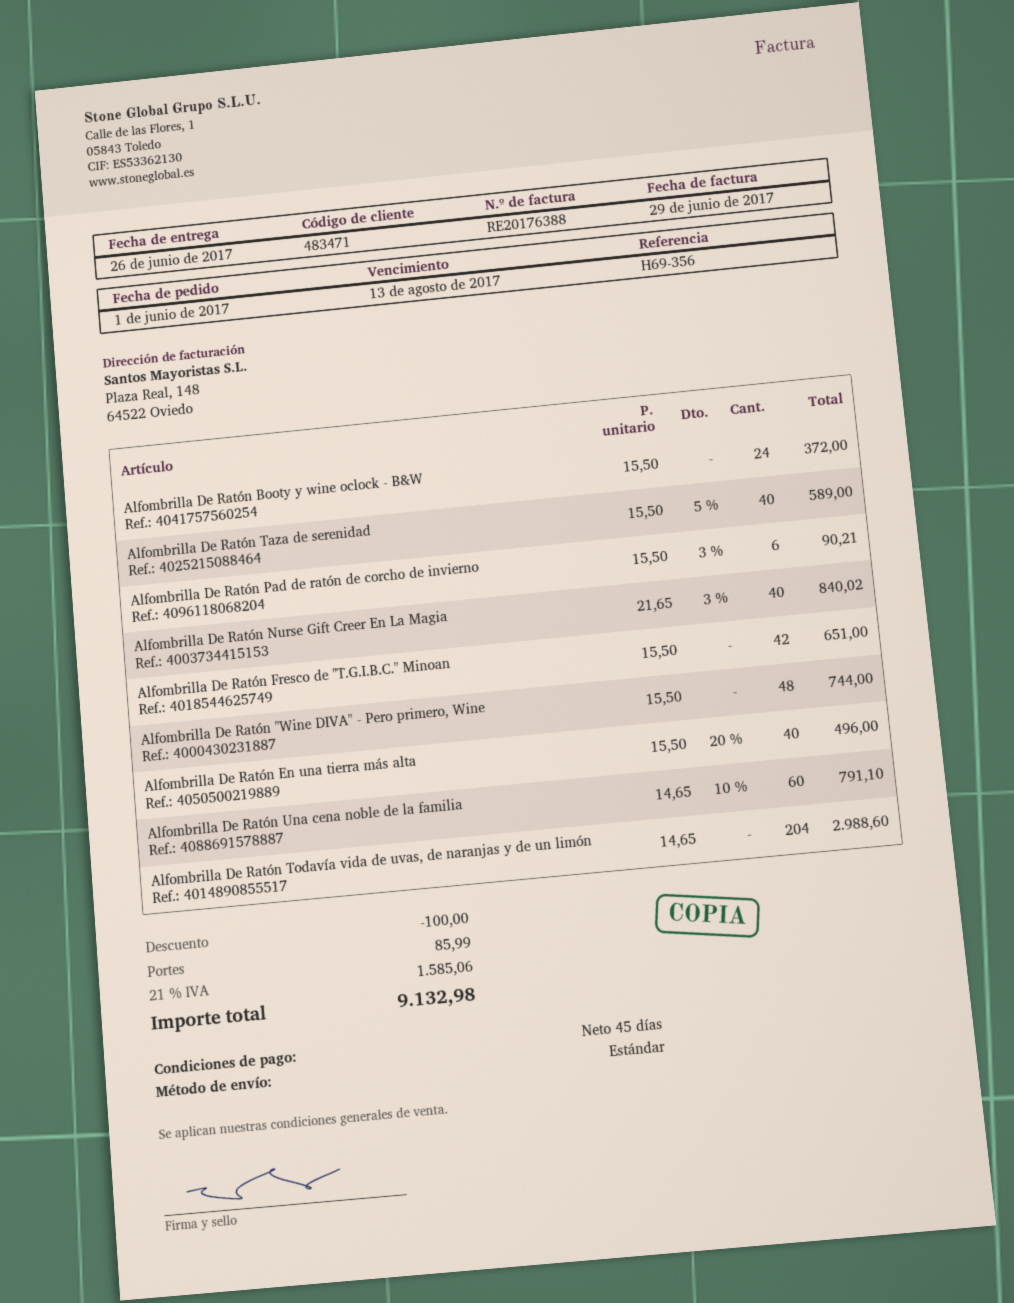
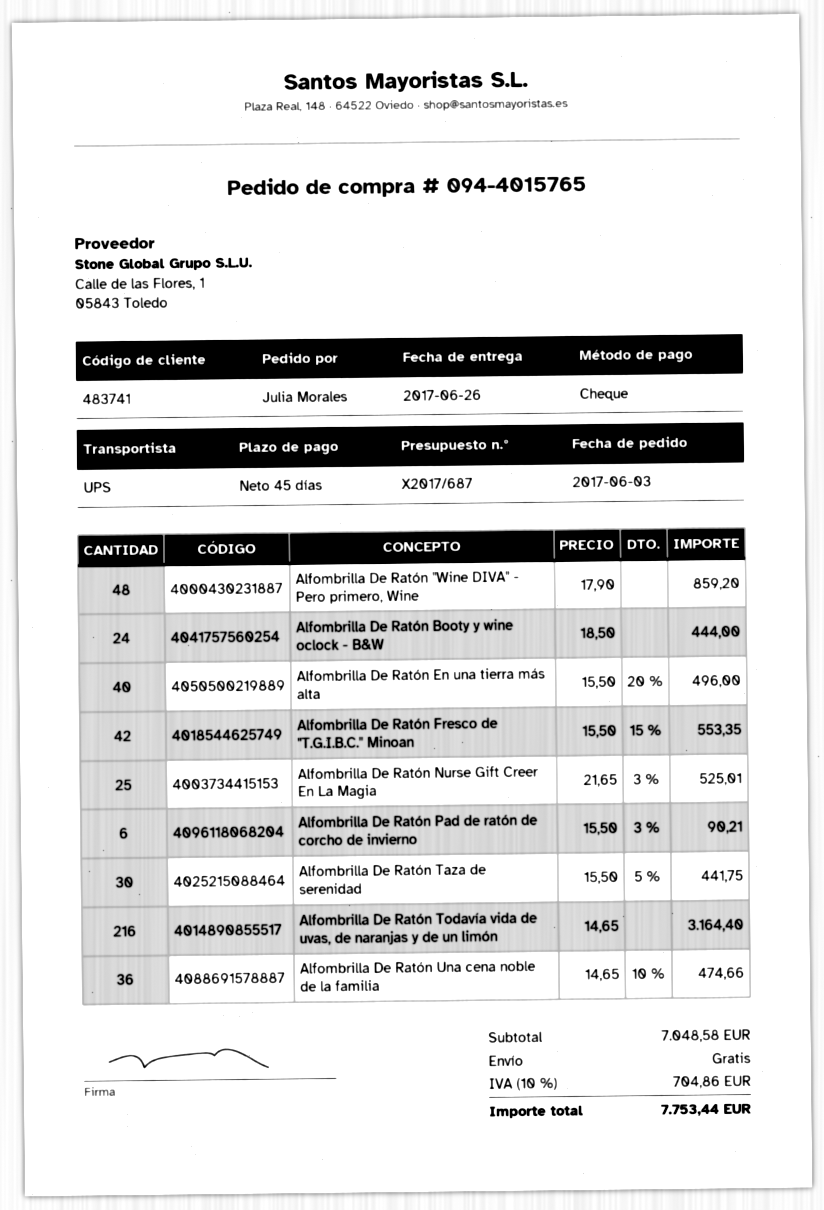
order date: 2017-06-01 -> 2017-06-03
customer number: 483471 -> 483741
shipping method: standard -> UPS
Alfombrilla De Ratón Booty y wine oclock - B&W: 24 x 15.50 = 372.00 -> 24 x 18.50 = 444.00
Alfombrilla De Ratón Taza de serenidad: 40 x 15.50 - 5% = 589.00 -> 30 x 15.50 - 5% = 441.75
Alfombrilla De Ratón Nurse Gift Creer En La Magia: 40 x 21.65 - 3% = 840.02 -> 25 x 21.65 - 3% = 525.01
Alfombrilla De Ratón Fresco de "T.G.I.B.C." Minoan: 42 x 15.50 = 651.00 -> 42 x 15.50 - 15% = 553.35
Alfombrilla De Ratón "Wine DIVA" - Pero primero, Wine: 48 x 15.50 = 744.00 -> 48 x 17.90 = 859.20
Alfombrilla De Ratón Una cena noble de la familia: 60 x 14.65 - 10% = 791.10 -> 36 x 14.65 - 10% = 474.66
Alfombrilla De Ratón Todavía vida de uvas, de naranjas y de un limón: 204 x 14.65 = 2988.60 -> 216 x 14.65 = 3164.40
discount: 100.00 -> none
shipping: 85.99 -> 0.00
tax: 21% = 1585.06 -> 10% = 704.86
total: 9132.98 -> 7753.44

